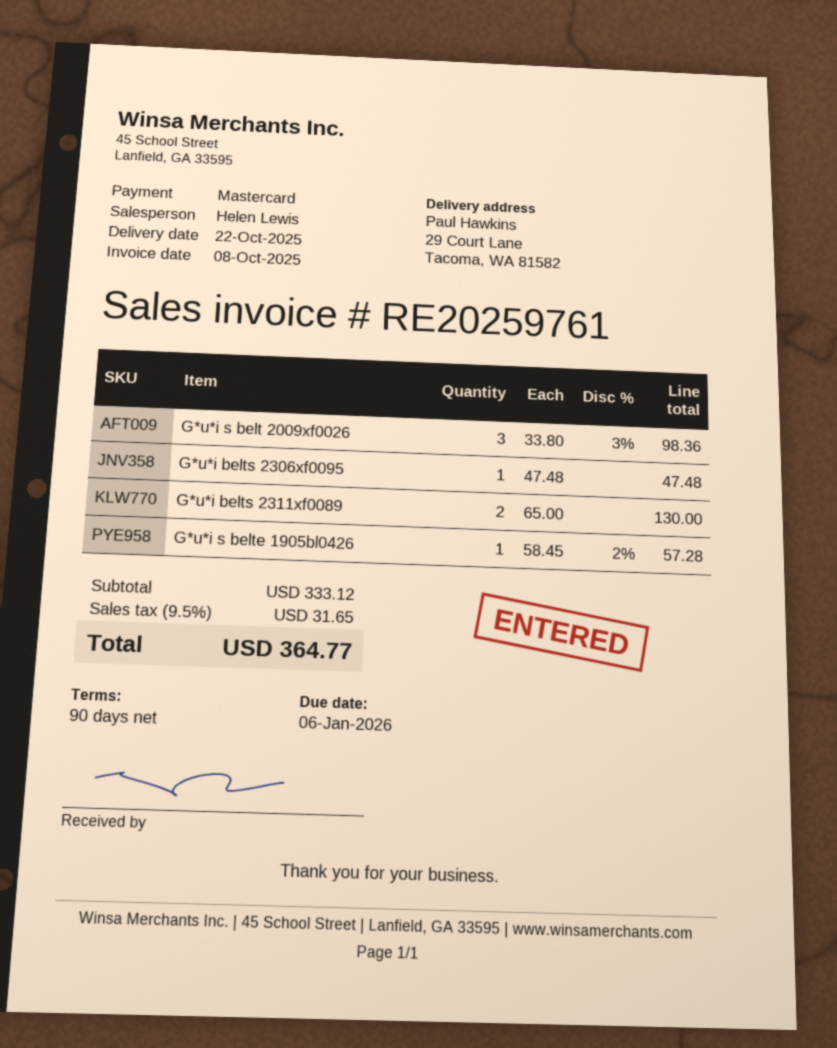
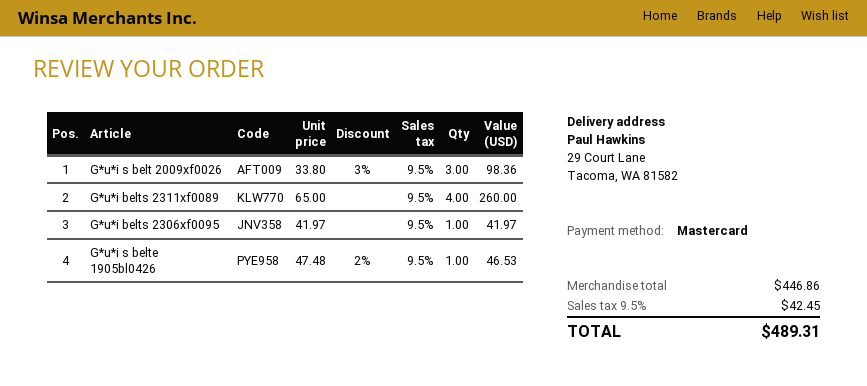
G*u*i belts 2306xf0095: 1 x 47.48 = 47.48 -> 1 x 41.97 = 41.97
G*u*i belts 2311xf0089: 2 x 65.00 = 130.00 -> 4 x 65.00 = 260.00
G*u*i s belte 1905bl0426: 1 x 58.45 - 2% = 57.28 -> 1 x 47.48 - 2% = 46.53
subtotal: 333.12 -> 446.86
tax: 9.5% = 31.65 -> 9.5% = 42.45
total: 364.77 -> 489.31

